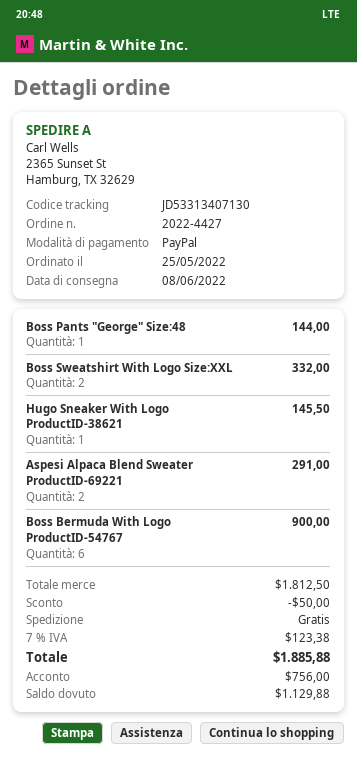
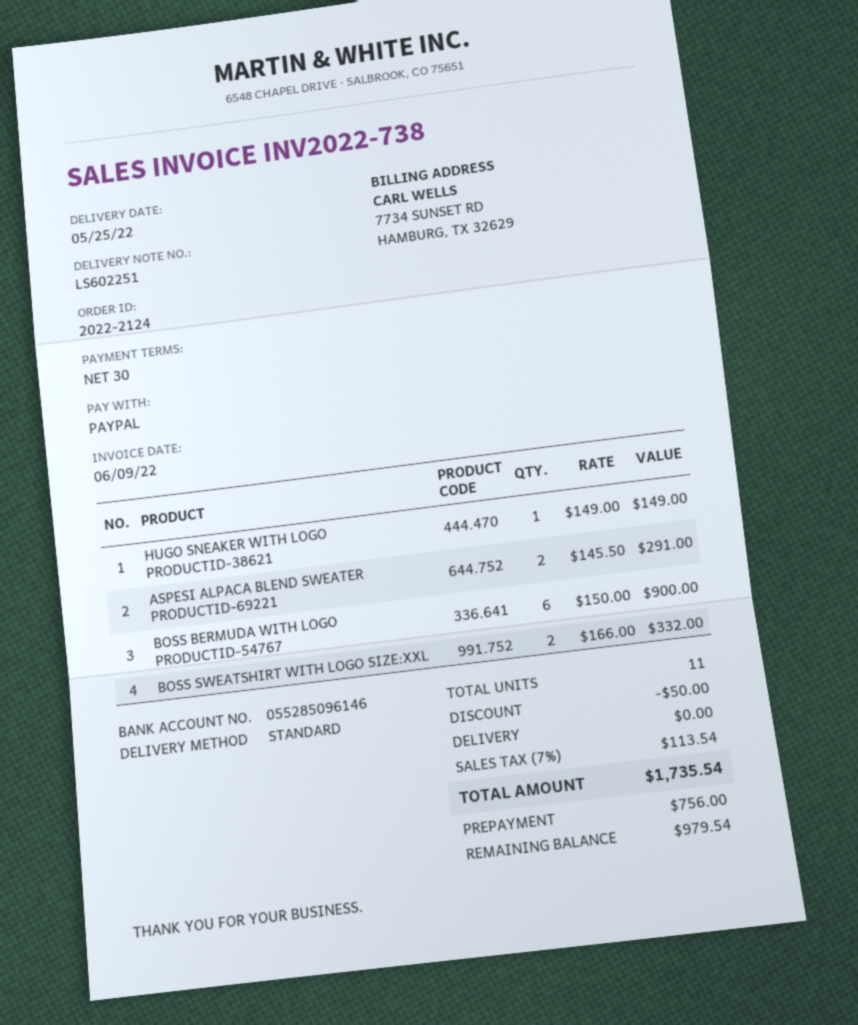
order number: 2022-4427 -> 2022-2124
delivery date: 2022-06-08 -> 2022-05-25
Boss Pants "George" Size:48: 1 for 144.00 -> none
Hugo Sneaker With Logo ProductID-38621: 1 for 145.50 -> 1 for 149.00
tax: 7% = 123.38 -> 7% = 113.54
total: 1885.88 -> 1735.54
balance: 1129.88 -> 979.54

